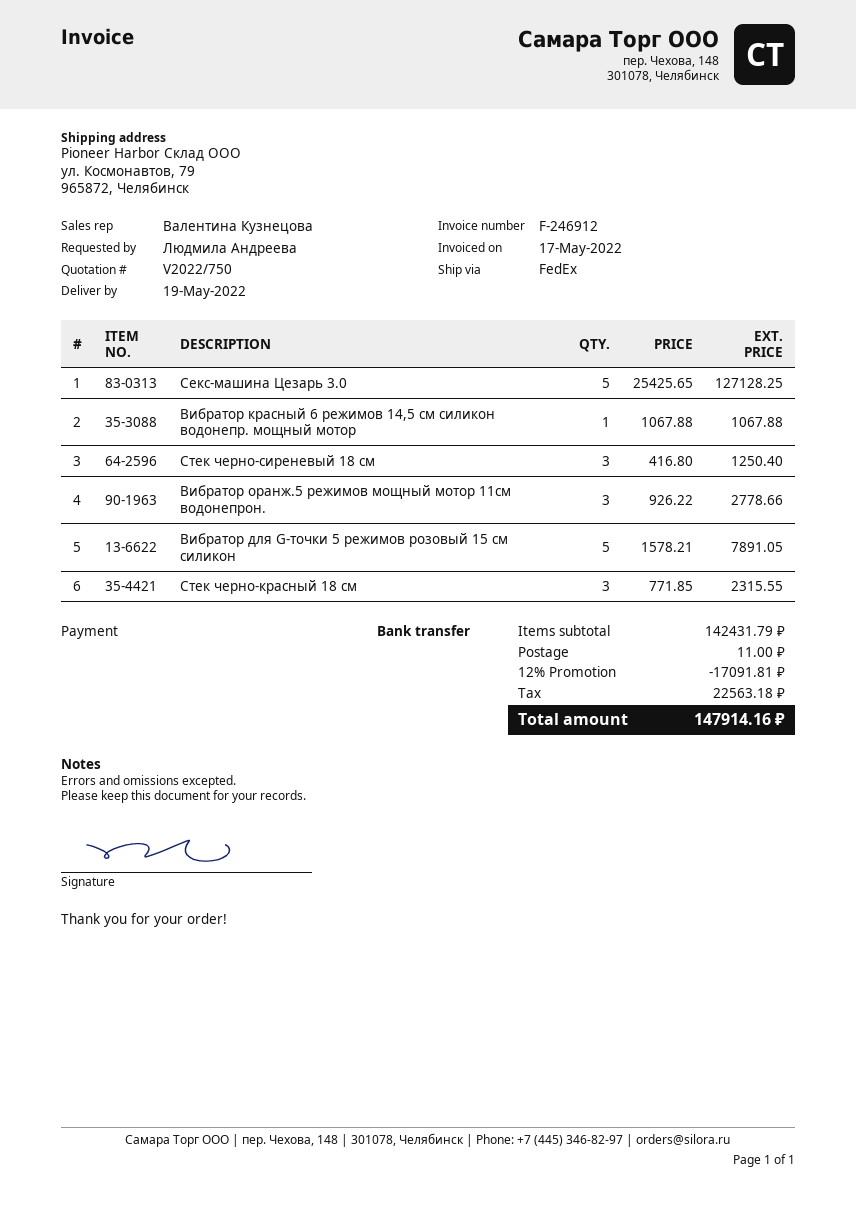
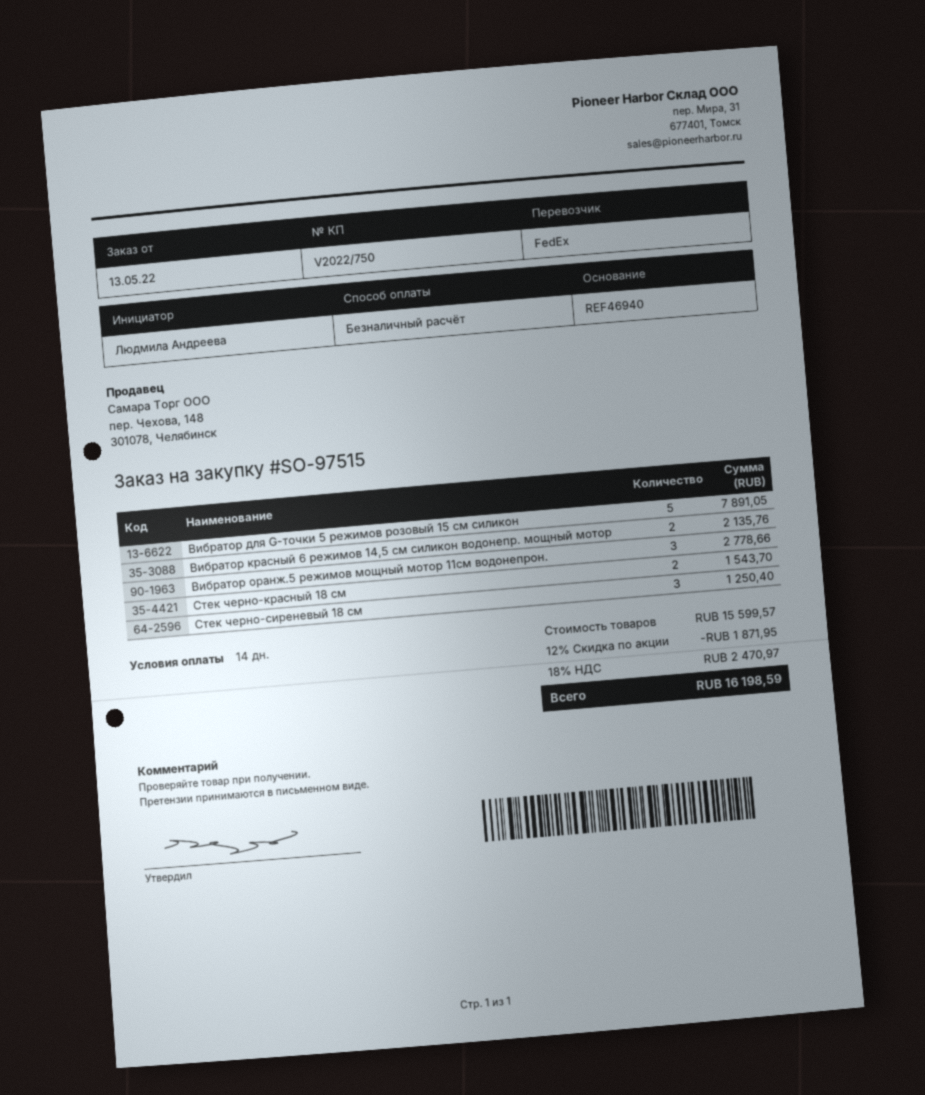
Секс-машина Цезарь 3.0: 5 for 127128.25 -> none
Вибратор красный 6 режимов 14,5 см силикон водонепр. мощный мотор: 1 for 1067.88 -> 2 for 2135.76
Стек черно-красный 18 см: 3 for 2315.55 -> 2 for 1543.70
subtotal: 142431.79 -> 15599.57
discount: 12% = 17091.81 -> 12% = 1871.95
shipping: 11.00 -> none
tax: 22563.18 -> 2470.97
total: 147914.16 -> 16198.59

